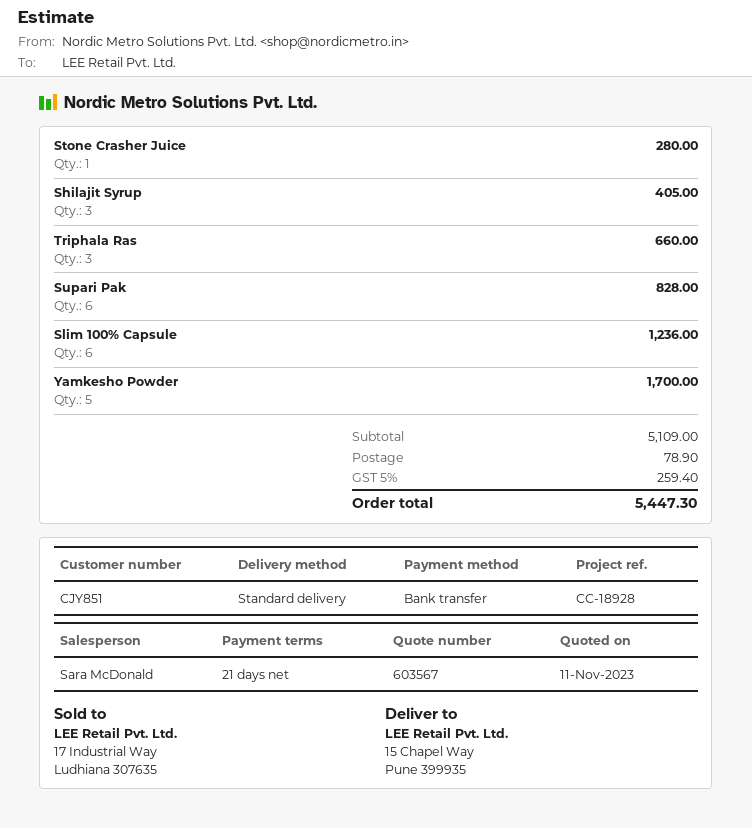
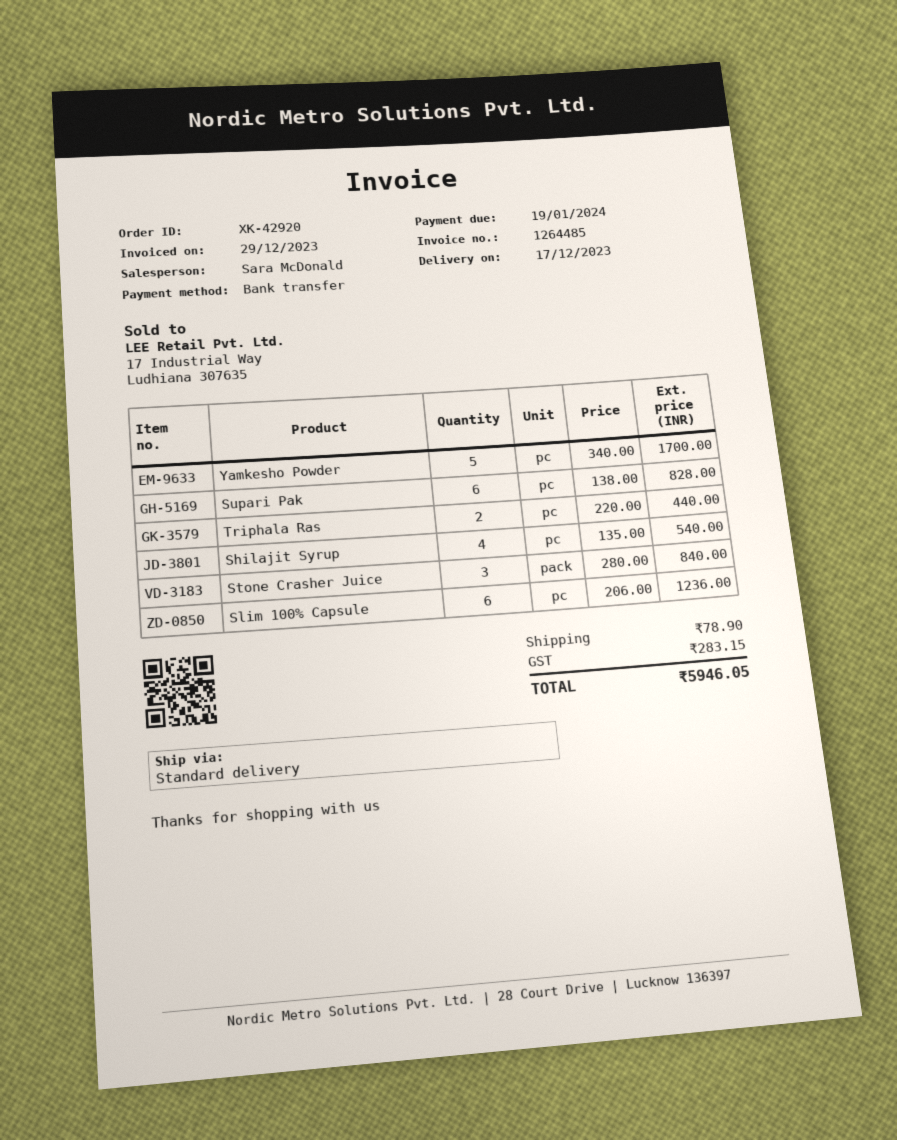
Stone Crasher Juice: 1 for 280.00 -> 3 for 840.00
Shilajit Syrup: 3 for 405.00 -> 4 for 540.00
Triphala Ras: 3 for 660.00 -> 2 for 440.00
tax: 259.40 -> 283.15
total: 5447.30 -> 5946.05

